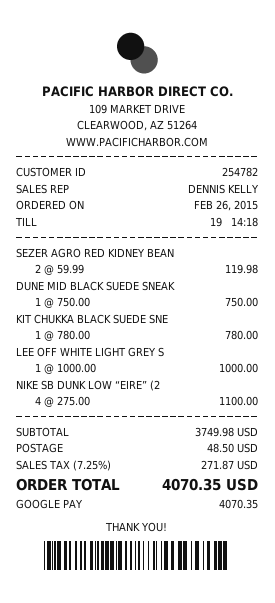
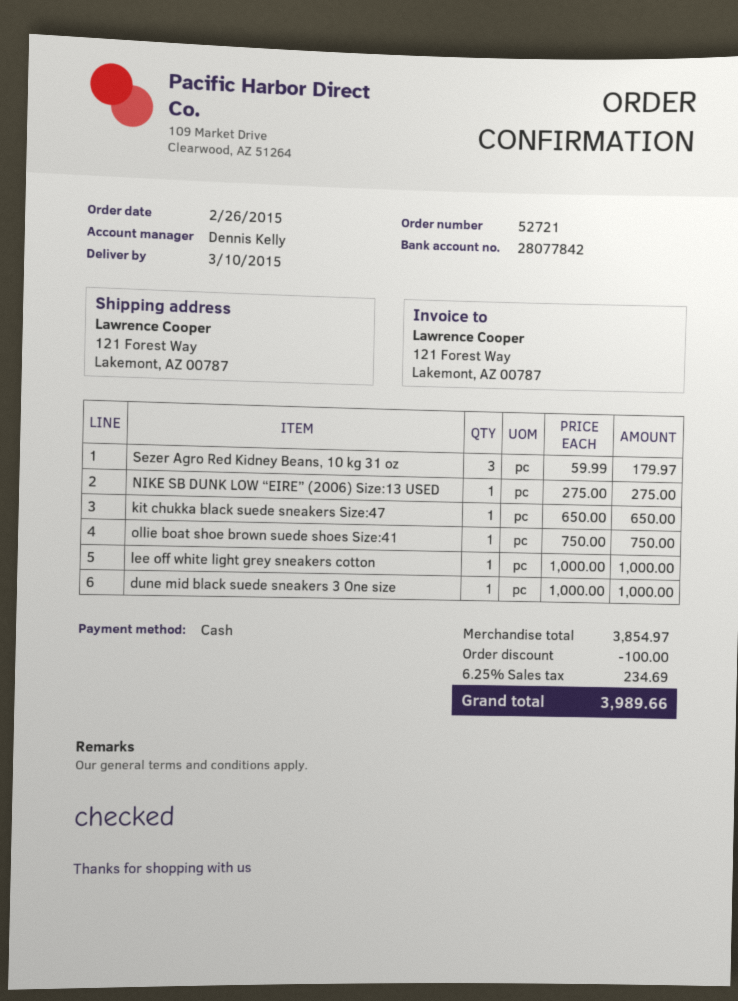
payment method: Google Pay -> cash
SEZER AGRO RED KIDNEY BEAN: 2 x 59.99 = 119.98 -> 3 x 59.99 = 179.97
DUNE MID BLACK SUEDE SNEAK: 1 x 750.00 = 750.00 -> 1 x 1000.00 = 1000.00
KIT CHUKKA BLACK SUEDE SNE: 1 x 780.00 = 780.00 -> 1 x 650.00 = 650.00
NIKE SB DUNK LOW “EIRE” (2: 4 x 275.00 = 1100.00 -> 1 x 275.00 = 275.00
ollie boat shoe brown suede shoes Size:41: none -> 1 x 750.00 = 750.00
subtotal: 3749.98 -> 3854.97
discount: none -> 100.00
shipping: 48.50 -> none
tax: 7.25% = 271.87 -> 6.25% = 234.69
total: 4070.35 -> 3989.66

